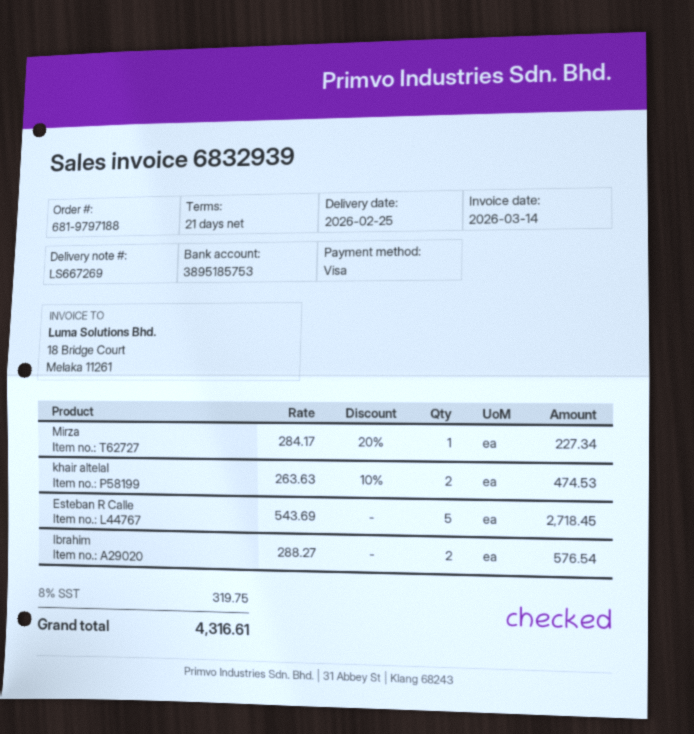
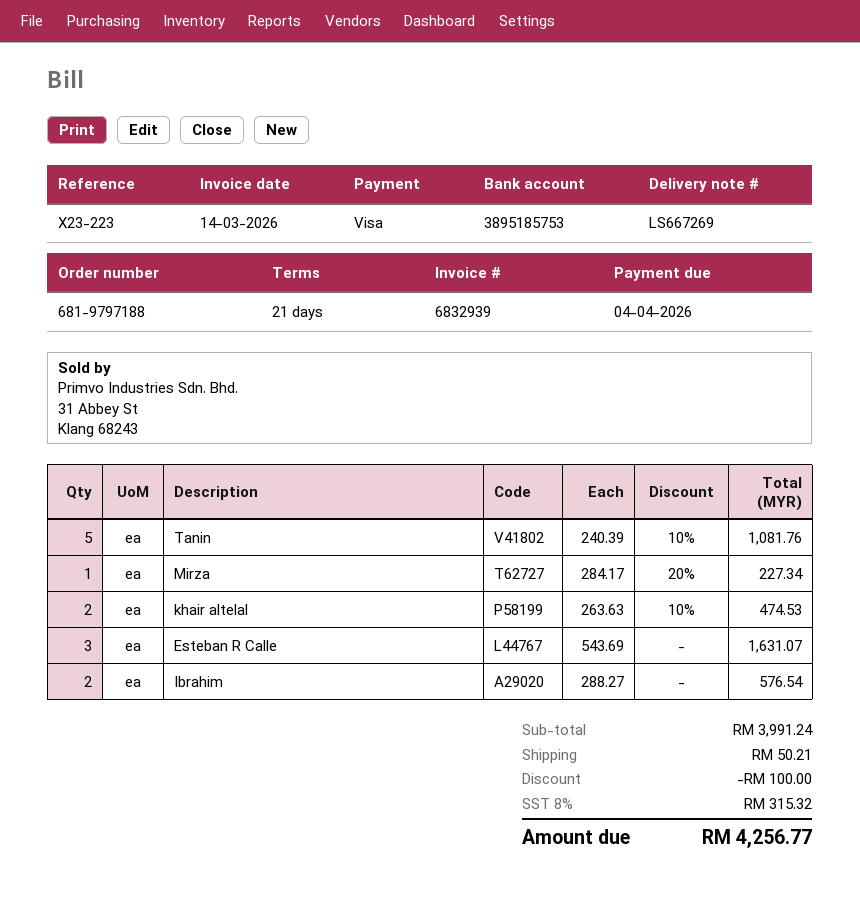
Esteban R Calle: 5 x 543.69 = 2718.45 -> 3 x 543.69 = 1631.07
Tanin: none -> 5 x 240.39 - 10% = 1081.76
discount: none -> 100.00
shipping: none -> 50.21
tax: 8% = 319.75 -> 8% = 315.32
total: 4316.61 -> 4256.77

